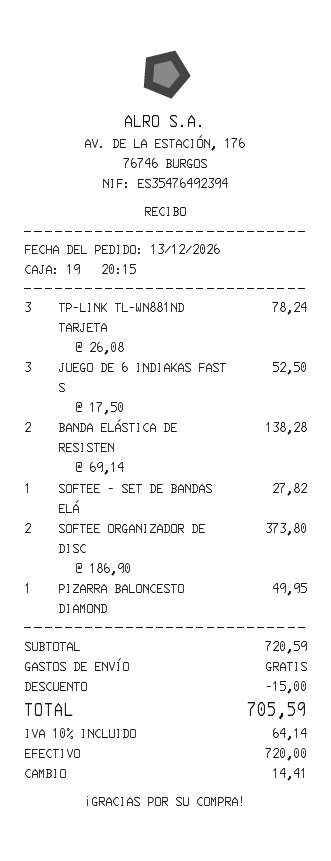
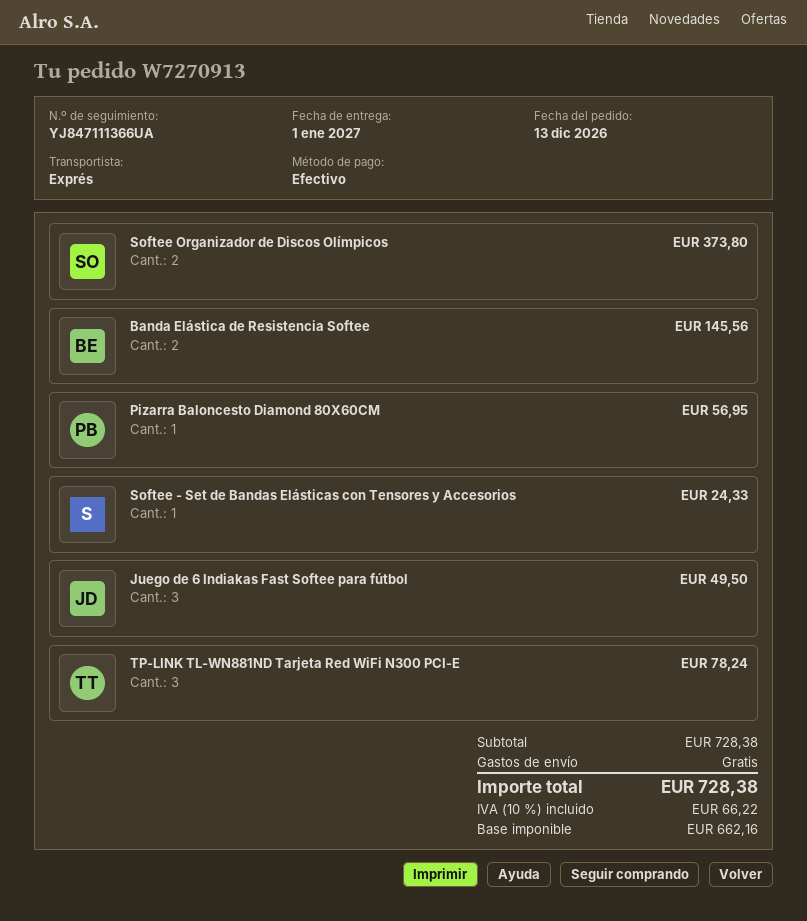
JUEGO DE 6 INDIAKAS FAST S: 3 for 52.50 -> 3 for 49.50
BANDA ELÁSTICA DE RESISTEN: 2 for 138.28 -> 2 for 145.56
SOFTEE - SET DE BANDAS ELÁ: 1 for 27.82 -> 1 for 24.33
PIZARRA BALONCESTO DIAMOND: 1 for 49.95 -> 1 for 56.95
subtotal: 720.59 -> 728.38
discount: 15.00 -> none
tax: 10% = 64.14 -> 10% = 66.22
total: 705.59 -> 728.38

